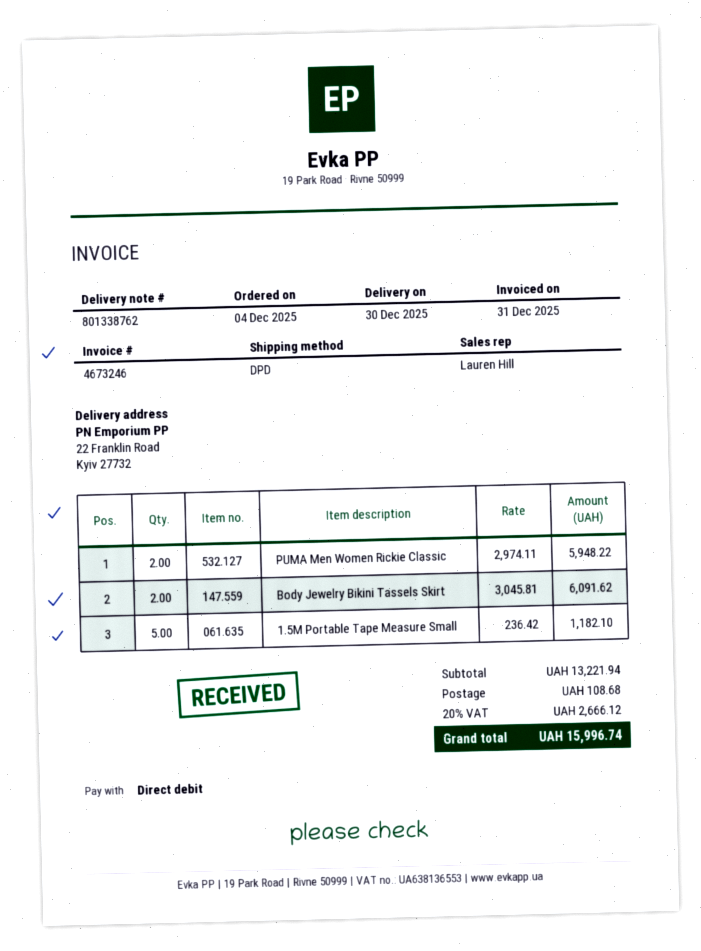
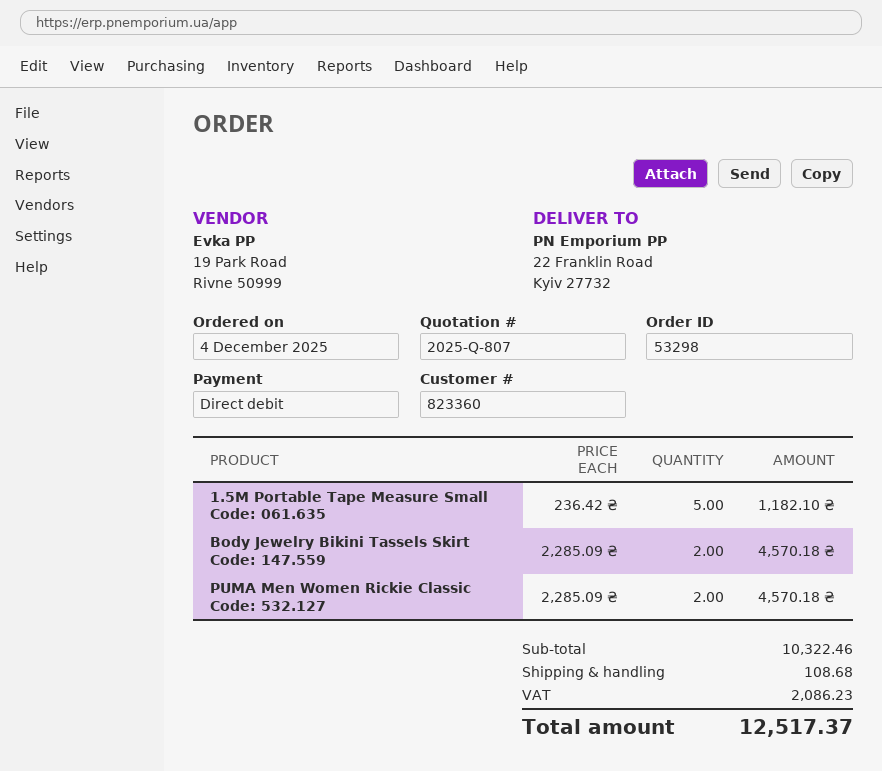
PUMA Men Women Rickie Classic: 2 x 2974.11 = 5948.22 -> 2 x 2285.09 = 4570.18
Body Jewelry Bikini Tassels Skirt: 2 x 3045.81 = 6091.62 -> 2 x 2285.09 = 4570.18
subtotal: 13221.94 -> 10322.46
tax: 2666.12 -> 2086.23
total: 15996.74 -> 12517.37

